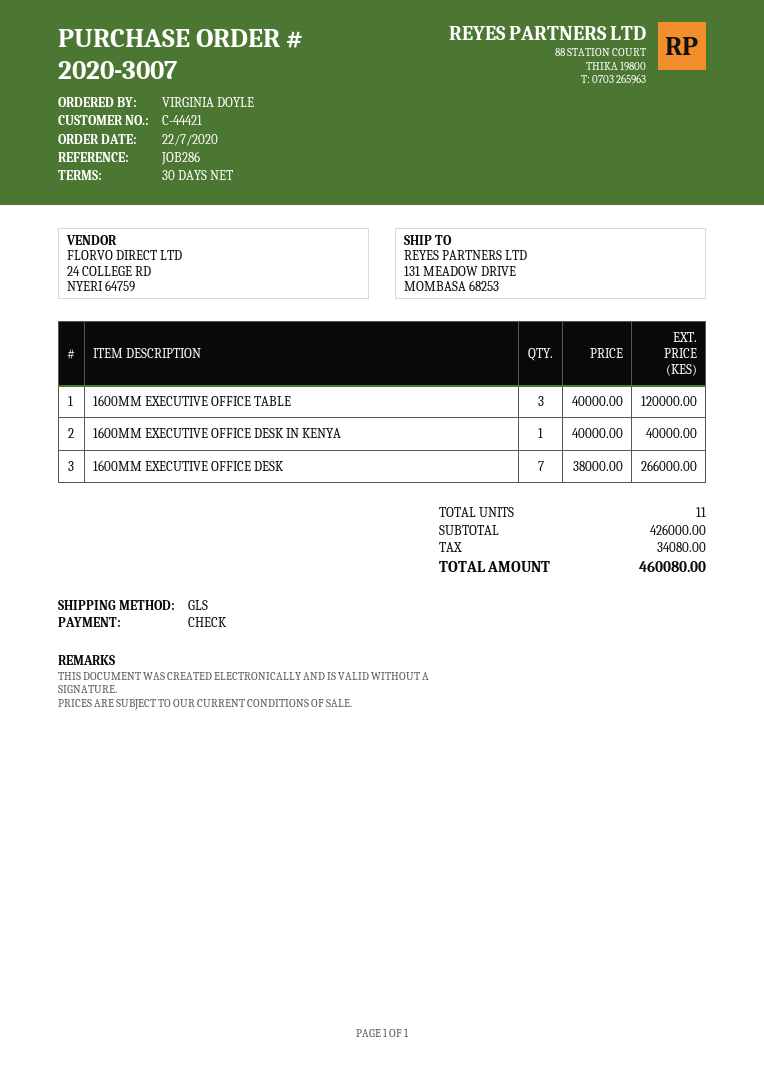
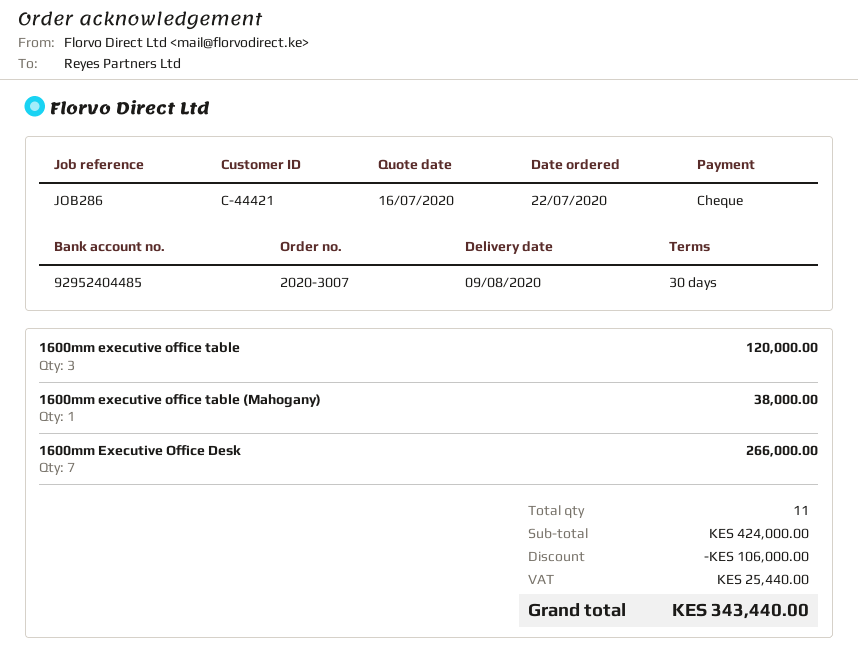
1600MM EXECUTIVE OFFICE DESK IN KENYA: 1 for 40000.00 -> none
1600mm executive office table (Mahogany): none -> 1 for 38000.00
subtotal: 426000.00 -> 424000.00
discount: none -> 106000.00
tax: 34080.00 -> 25440.00
total: 460080.00 -> 343440.00

